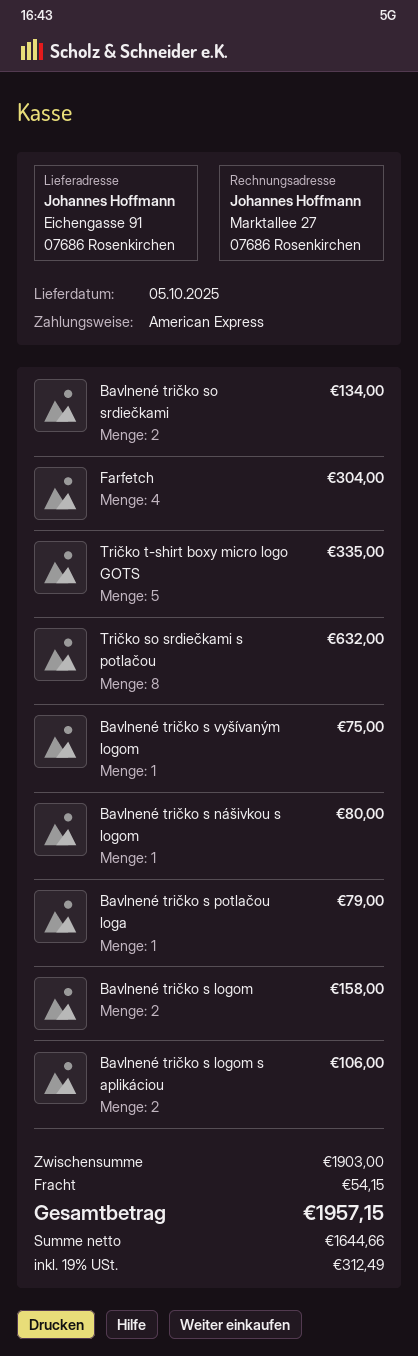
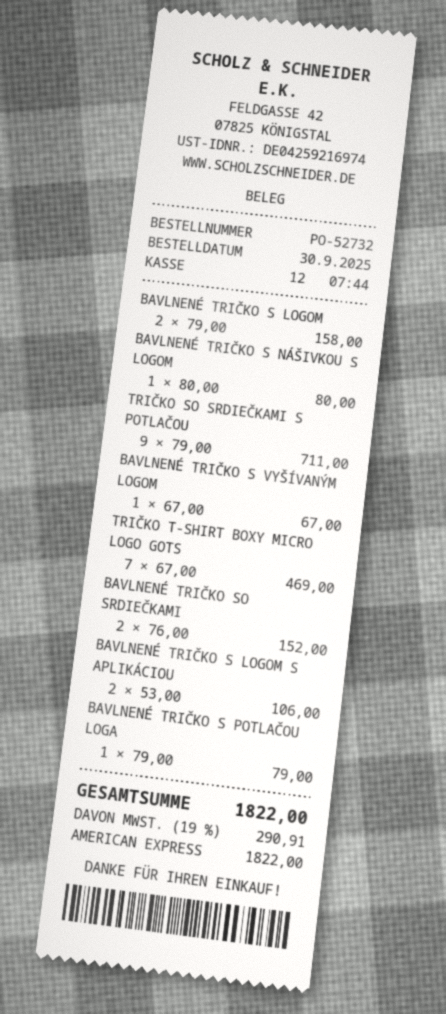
Bavlnené tričko so srdiečkami: 2 for 134.00 -> 2 for 152.00
Farfetch: 4 for 304.00 -> none
Tričko t-shirt boxy micro logo GOTS: 5 for 335.00 -> 7 for 469.00
Tričko so srdiečkami s potlačou: 8 for 632.00 -> 9 for 711.00
Bavlnené tričko s vyšívaným logom: 1 for 75.00 -> 1 for 67.00
shipping: 54.15 -> none
tax: 19% = 312.49 -> 19% = 290.91
total: 1957.15 -> 1822.00

